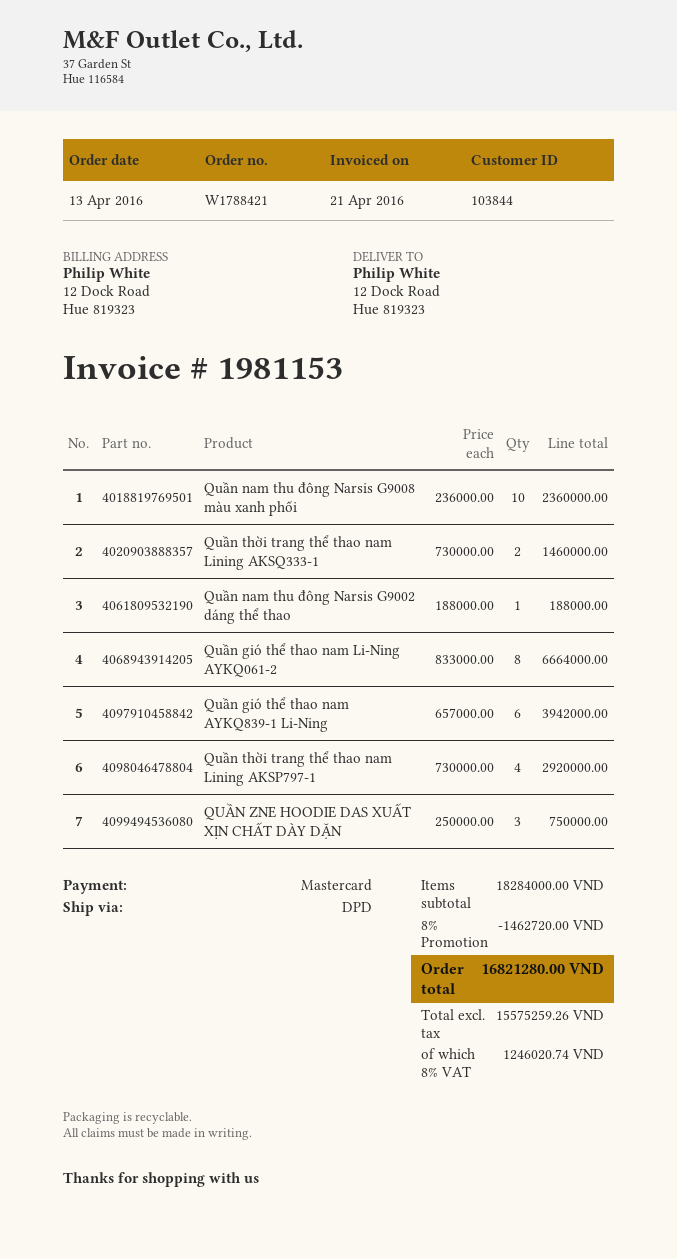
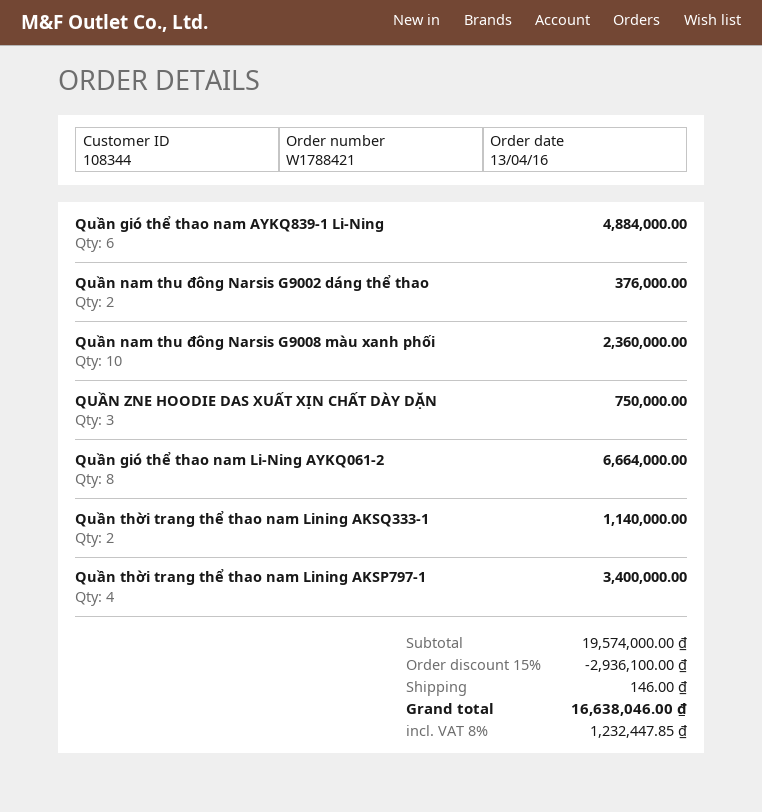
customer number: 103844 -> 108344
Quần thời trang thể thao nam Lining AKSQ333-1: 2 for 1460000.00 -> 2 for 1140000.00
Quần nam thu đông Narsis G9002 dáng thể thao: 1 for 188000.00 -> 2 for 376000.00
Quần gió thể thao nam AYKQ839-1 Li-Ning: 6 for 3942000.00 -> 6 for 4884000.00
Quần thời trang thể thao nam Lining AKSP797-1: 4 for 2920000.00 -> 4 for 3400000.00
subtotal: 18284000.00 -> 19574000.00
discount: 8% = 1462720.00 -> 15% = 2936100.00
shipping: none -> 146.00
tax: 8% = 1246020.74 -> 8% = 1232447.85
total: 16821280.00 -> 16638046.00

